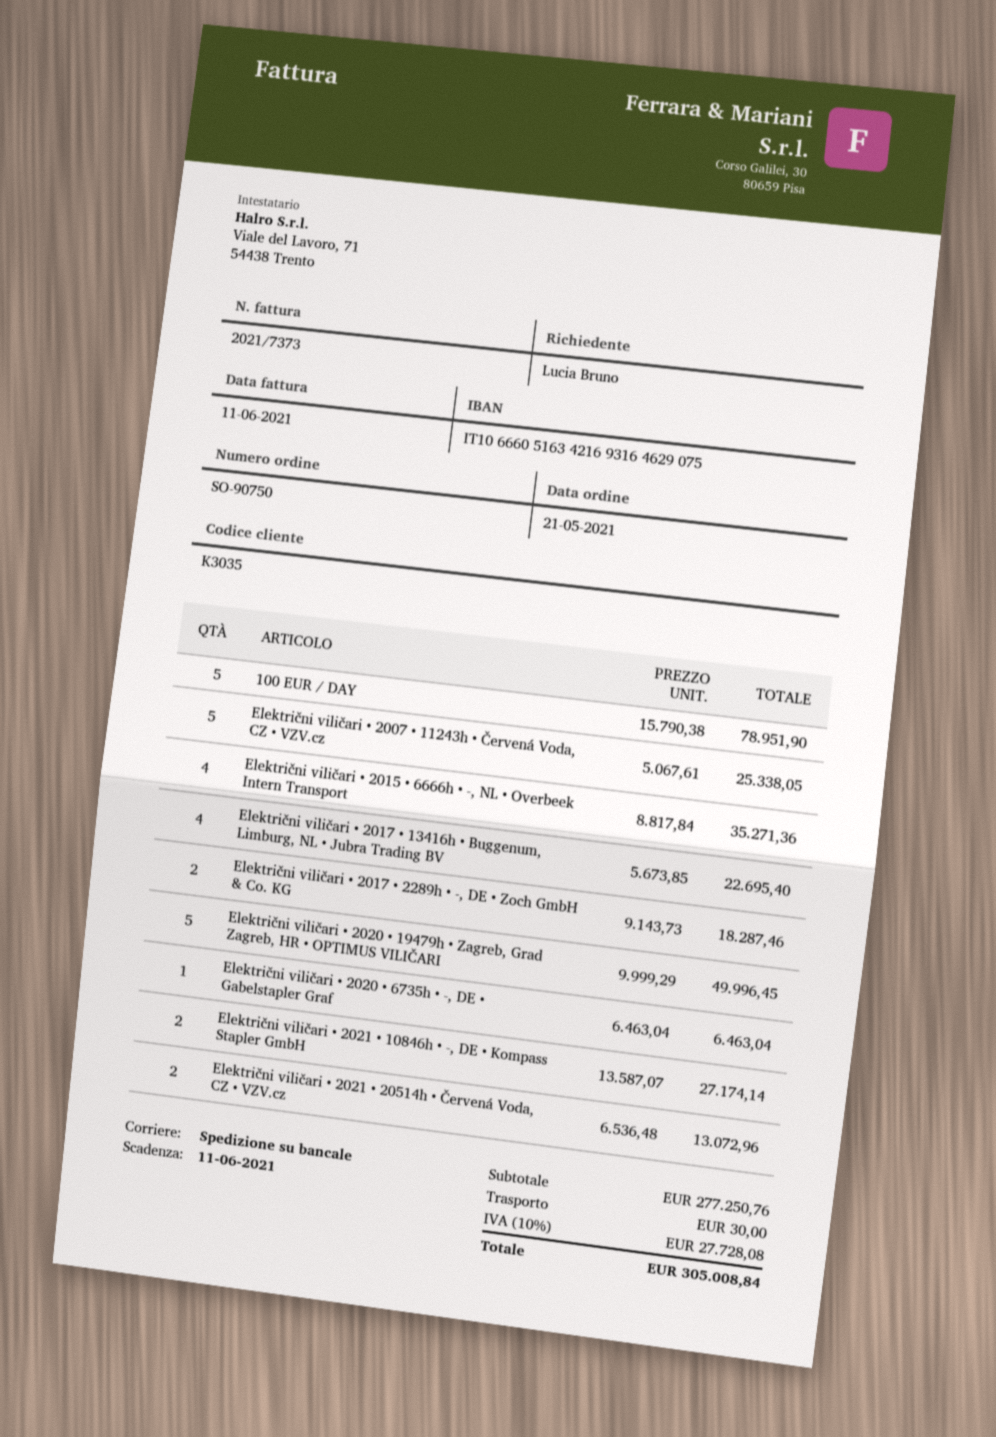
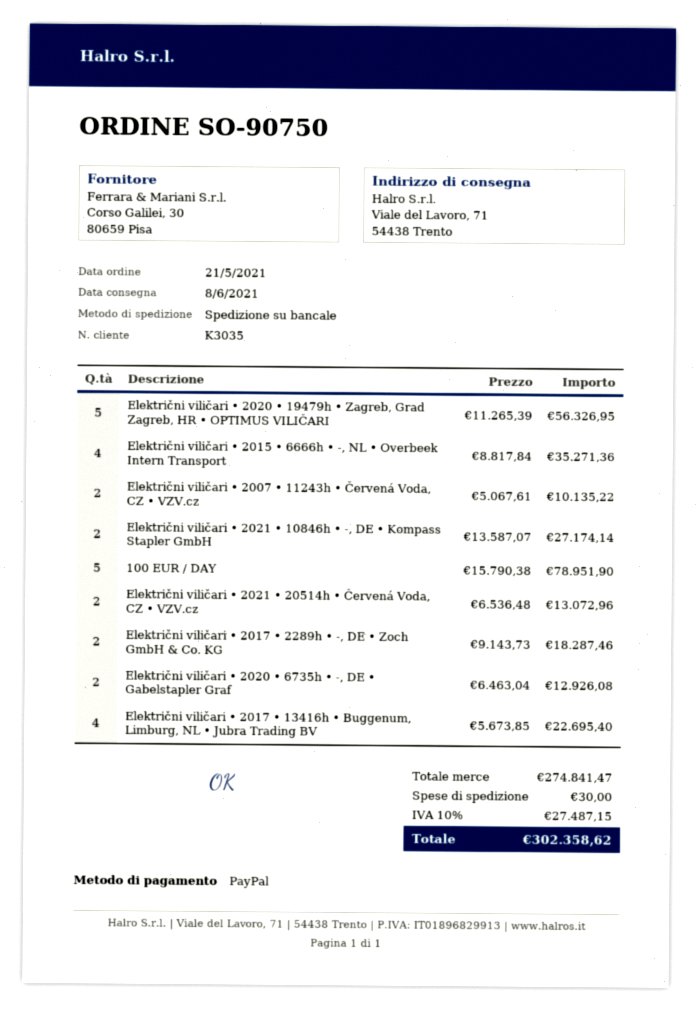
Električni viličari • 2007 • 11243h • Červená Voda, CZ • VZV.cz: 5 x 5067.61 = 25338.05 -> 2 x 5067.61 = 10135.22
Električni viličari • 2020 • 19479h • Zagreb, Grad Zagreb, HR • OPTIMUS VILIČARI: 5 x 9999.29 = 49996.45 -> 5 x 11265.39 = 56326.95
Električni viličari • 2020 • 6735h • -, DE • Gabelstapler Graf: 1 x 6463.04 = 6463.04 -> 2 x 6463.04 = 12926.08
subtotal: 277250.76 -> 274841.47
tax: 10% = 27728.08 -> 10% = 27487.15
total: 305008.84 -> 302358.62

